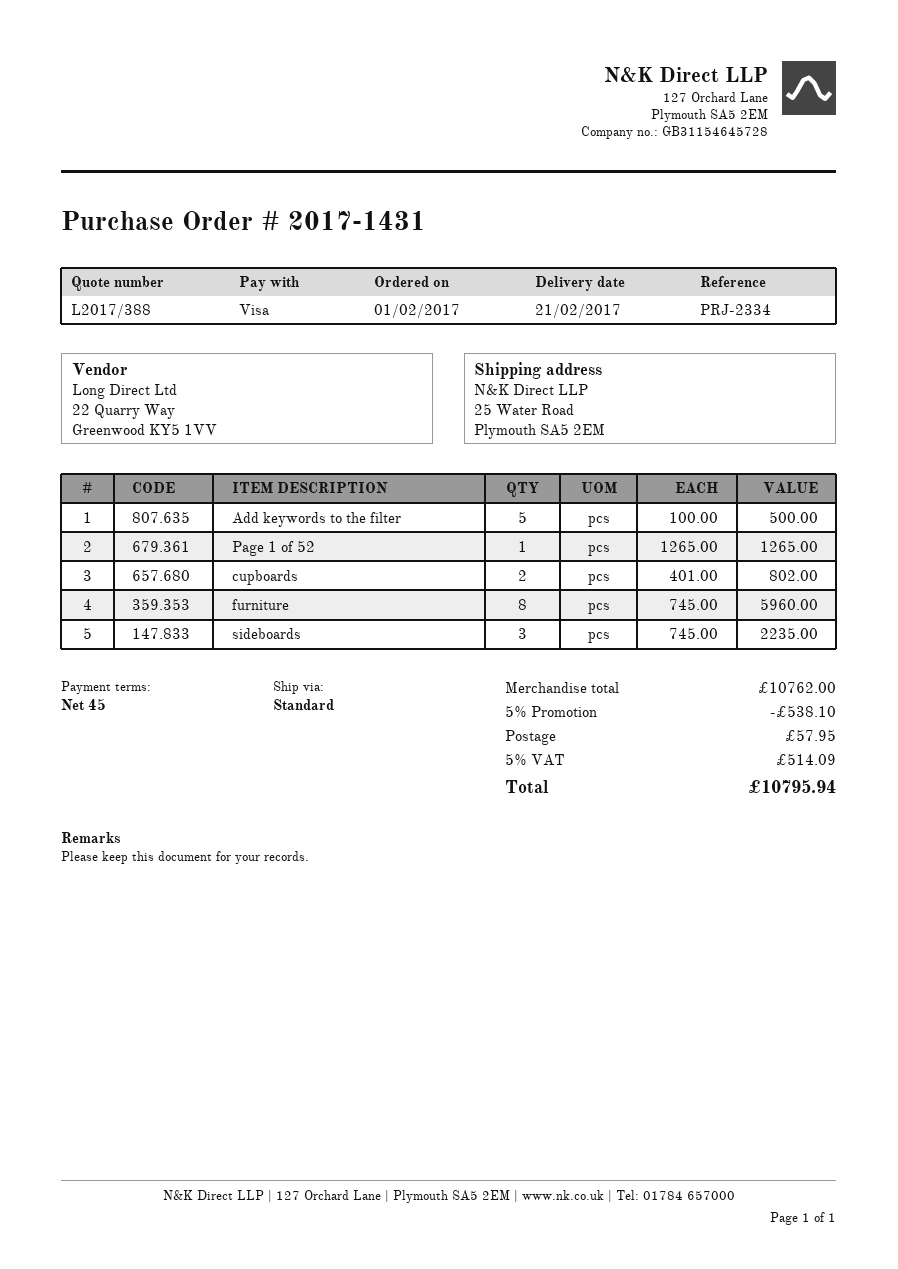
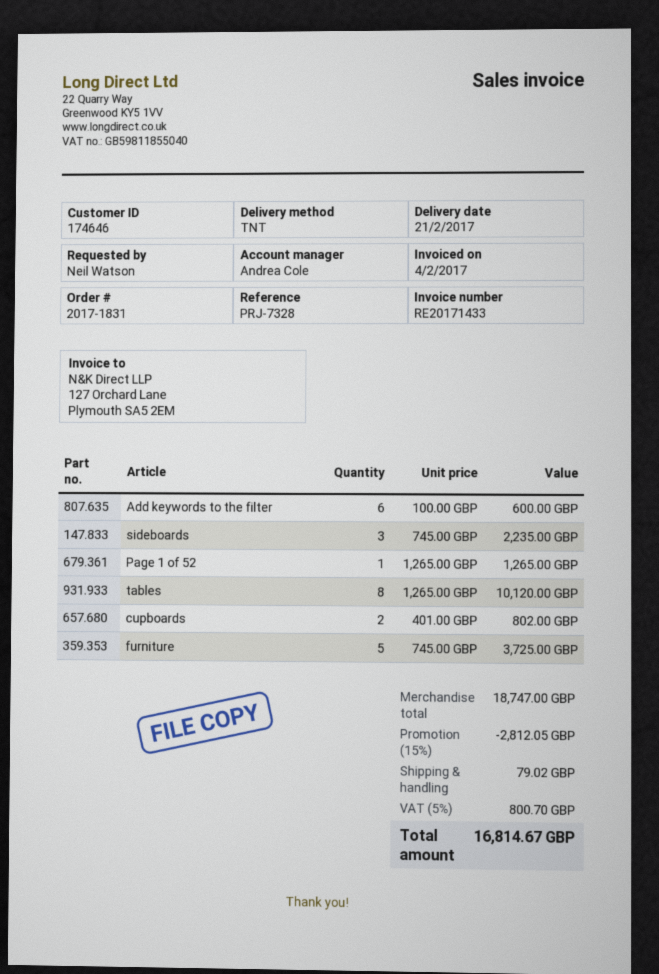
order number: 2017-1431 -> 2017-1831
reference: PRJ-2334 -> PRJ-7328
shipping method: standard -> TNT
Add keywords to the filter: 5 x 100.00 = 500.00 -> 6 x 100.00 = 600.00
furniture: 8 x 745.00 = 5960.00 -> 5 x 745.00 = 3725.00
tables: none -> 8 x 1265.00 = 10120.00
subtotal: 10762.00 -> 18747.00
discount: 5% = 538.10 -> 15% = 2812.05
shipping: 57.95 -> 79.02
tax: 5% = 514.09 -> 5% = 800.70
total: 10795.94 -> 16814.67

